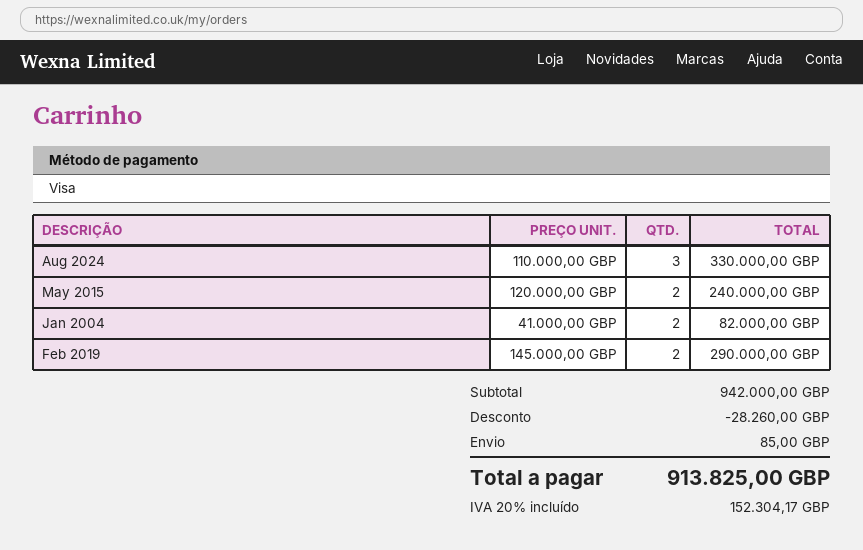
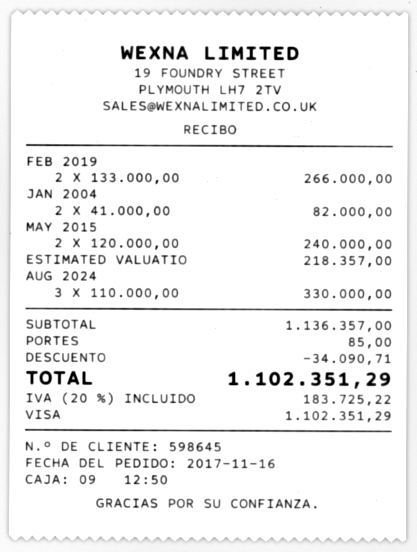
Feb 2019: 2 x 145000.00 = 290000.00 -> 2 x 133000.00 = 266000.00
ESTIMATED VALUATIO: none -> 1 x 218357.00 = 218357.00
subtotal: 942000.00 -> 1136357.00
discount: 28260.00 -> 34090.71
tax: 20% = 152304.17 -> 20% = 183725.22
total: 913825.00 -> 1102351.29

